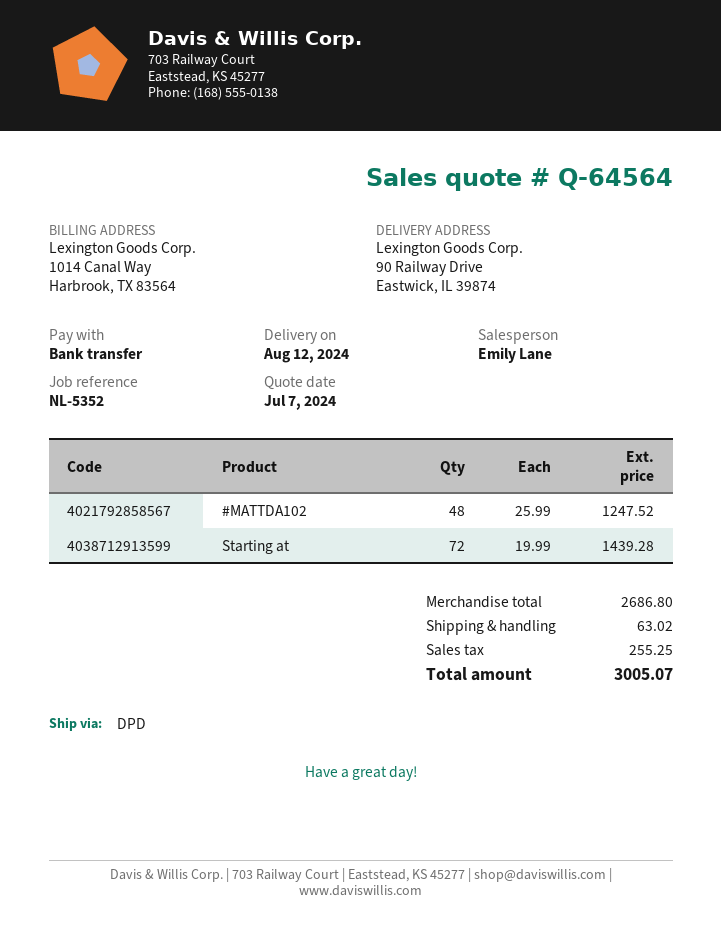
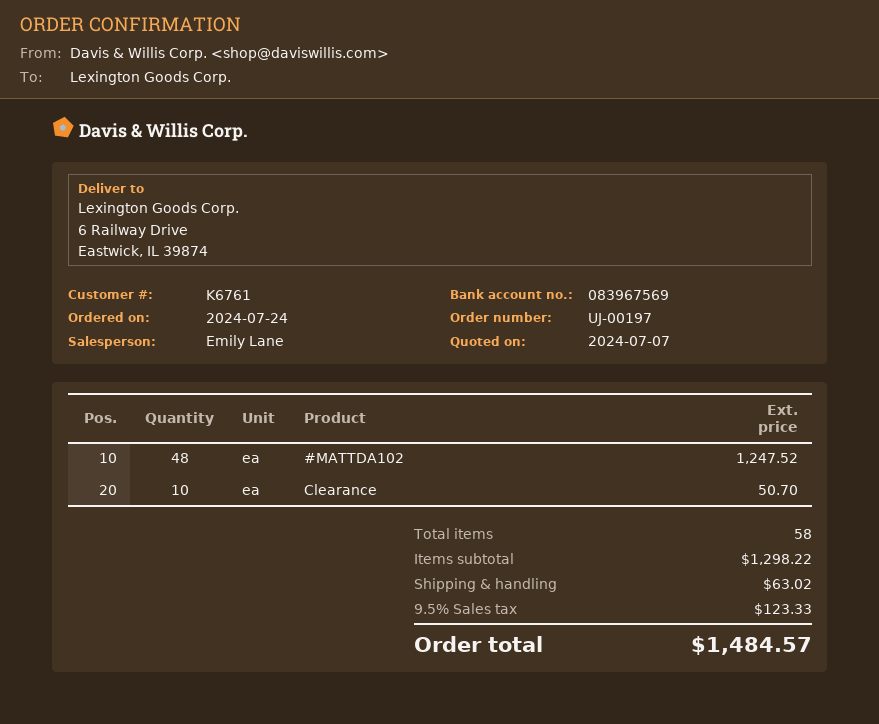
ship to: 90 Railway Drive, Eastwick, IL 39874 -> 6 Railway Drive, Eastwick, IL 39874
Starting at: 72 for 1439.28 -> none
Clearance: none -> 10 for 50.70
subtotal: 2686.80 -> 1298.22
tax: 255.25 -> 123.33
total: 3005.07 -> 1484.57

